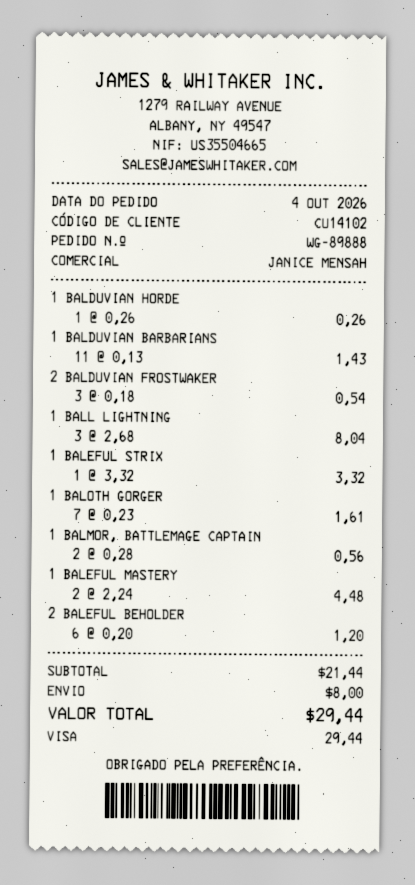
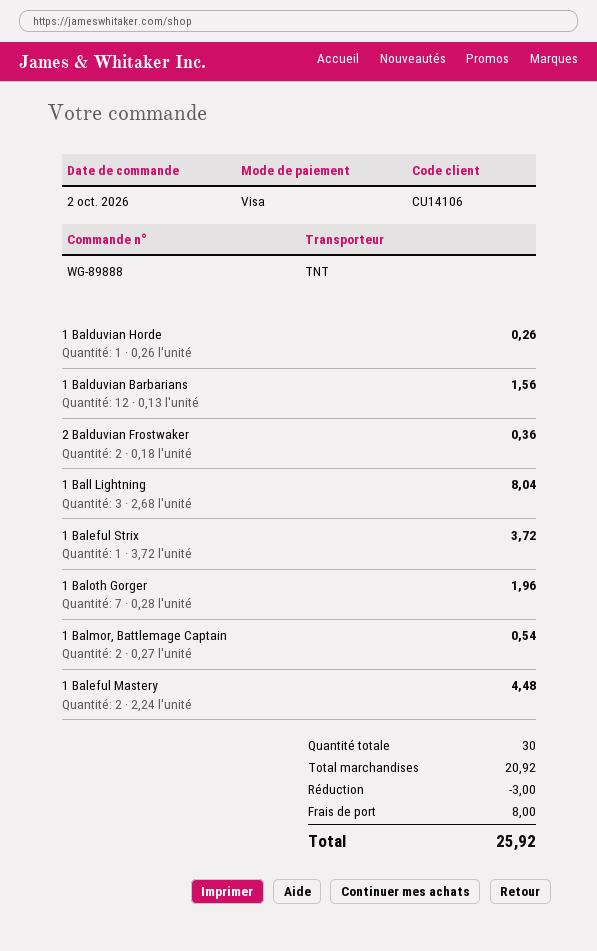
order date: 2026-10-04 -> 2026-10-02
customer number: CU14102 -> CU14106
1 BALDUVIAN BARBARIANS: 11 x 0.13 = 1.43 -> 12 x 0.13 = 1.56
2 BALDUVIAN FROSTWAKER: 3 x 0.18 = 0.54 -> 2 x 0.18 = 0.36
1 BALEFUL STRIX: 1 x 3.32 = 3.32 -> 1 x 3.72 = 3.72
1 BALOTH GORGER: 7 x 0.23 = 1.61 -> 7 x 0.28 = 1.96
1 BALMOR, BATTLEMAGE CAPTAIN: 2 x 0.28 = 0.56 -> 2 x 0.27 = 0.54
2 BALEFUL BEHOLDER: 6 x 0.20 = 1.20 -> none
subtotal: 21.44 -> 20.92
discount: none -> 3.00
total: 29.44 -> 25.92

